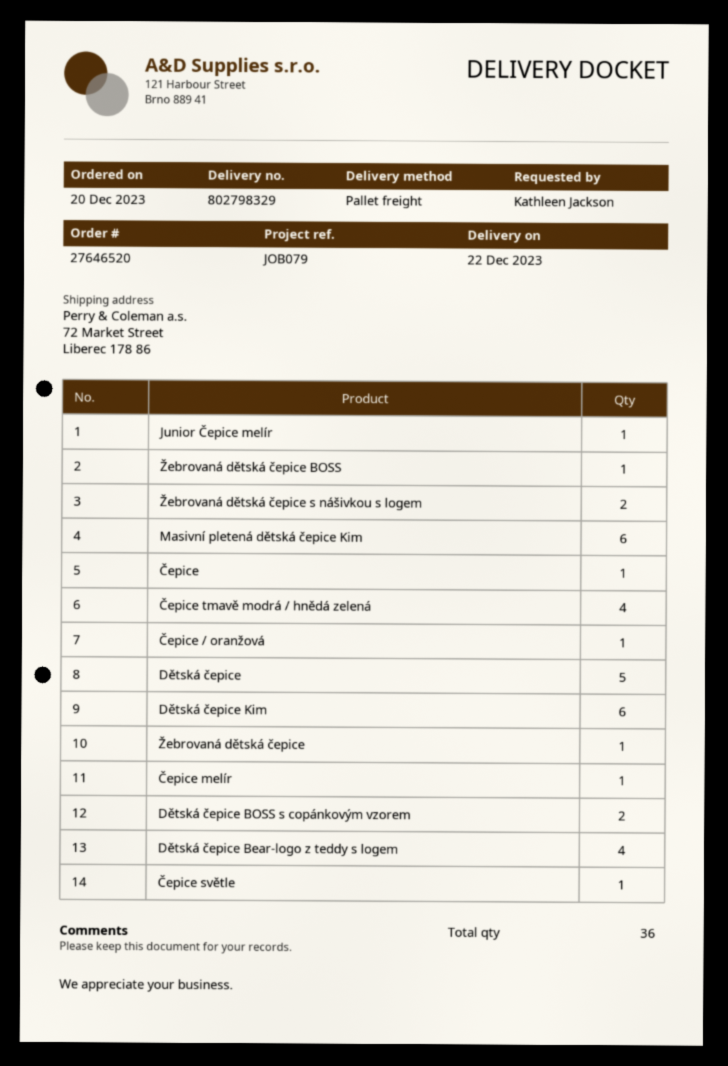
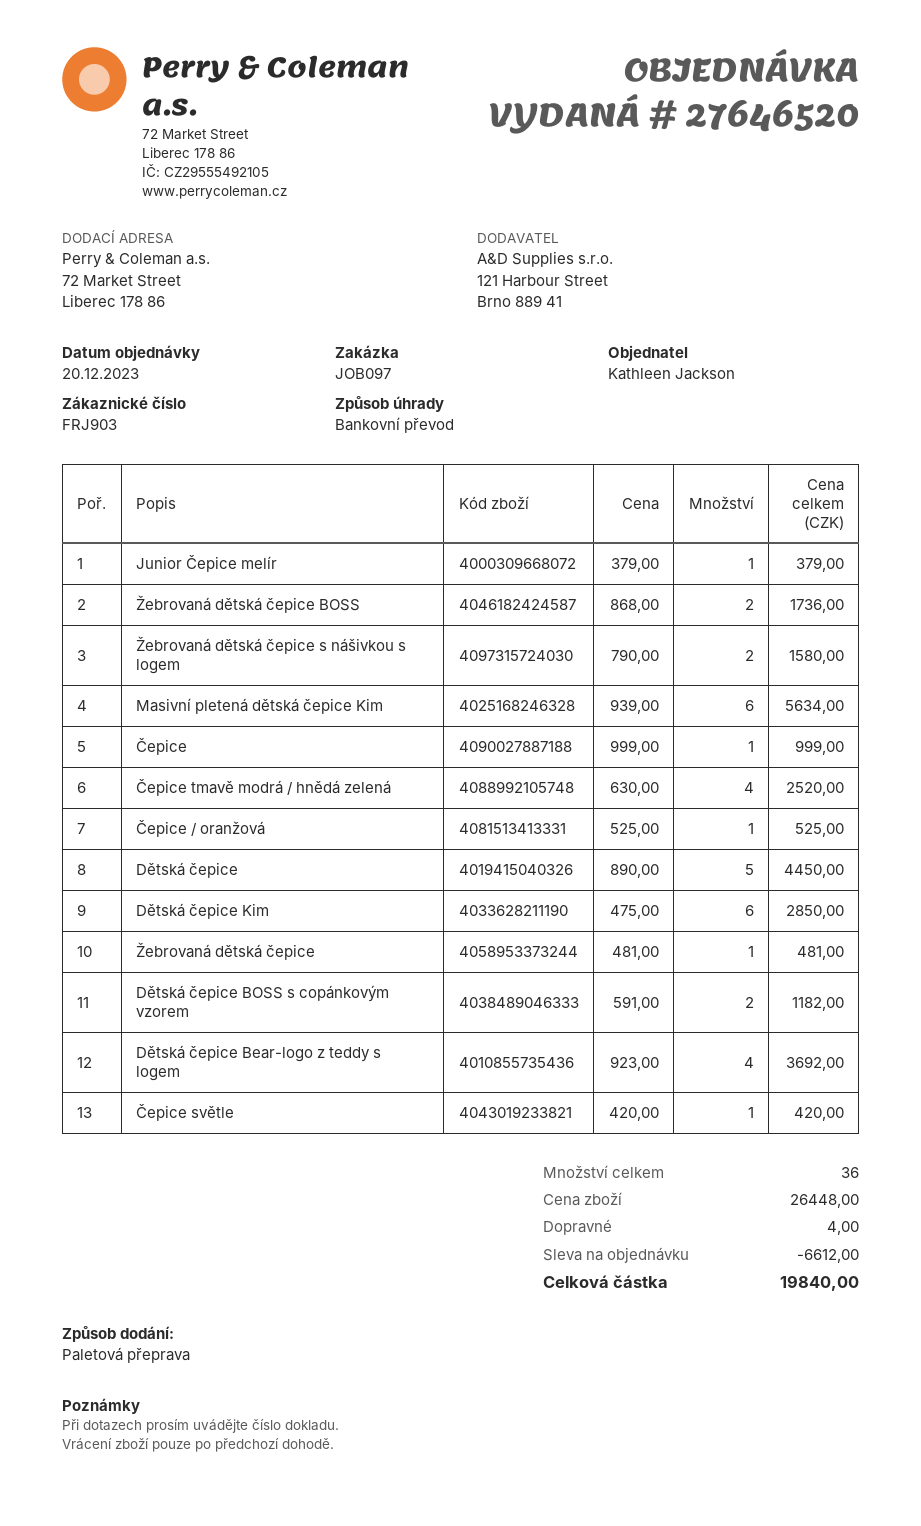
reference: JOB079 -> JOB097
Žebrovaná dětská čepice BOSS: 1 -> 2
Čepice melír: 1 -> none

